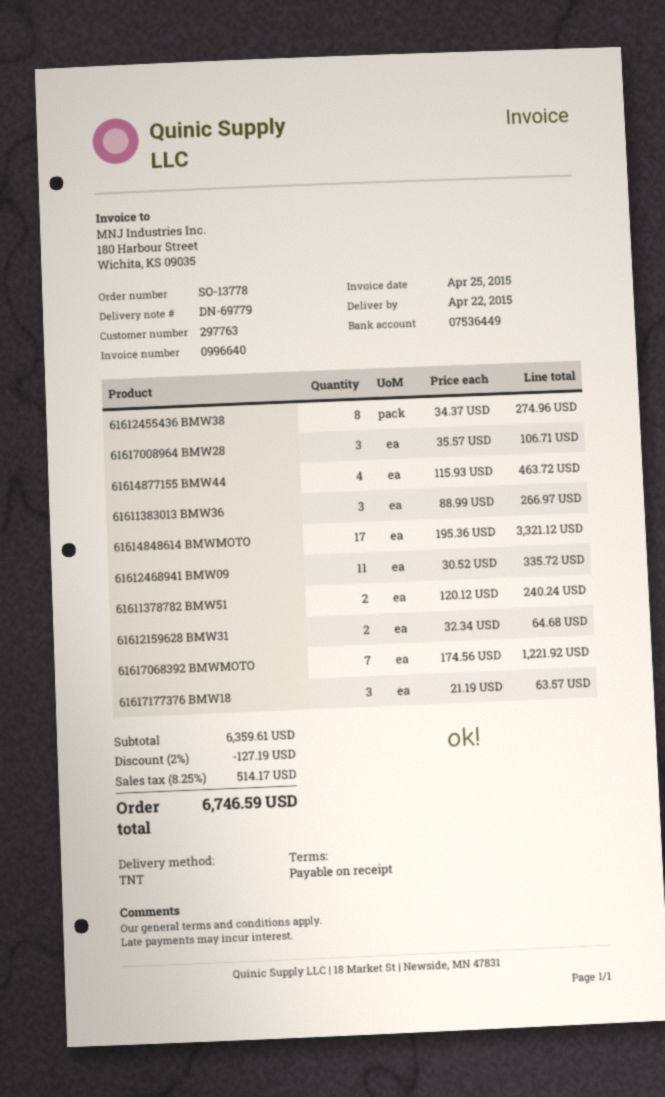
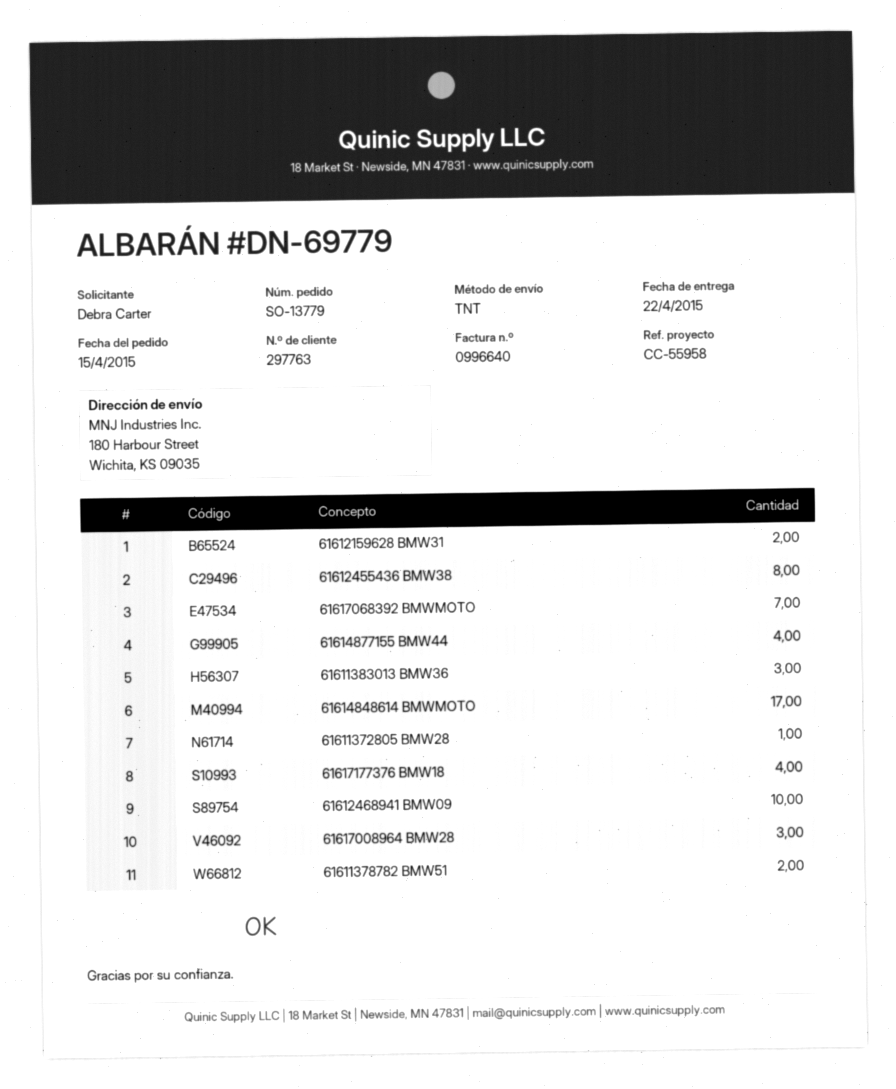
order number: SO-13778 -> SO-13779
61612468941 BMW09: 11 -> 10
61617177376 BMW18: 3 -> 4
61611372805 BMW28: none -> 1

